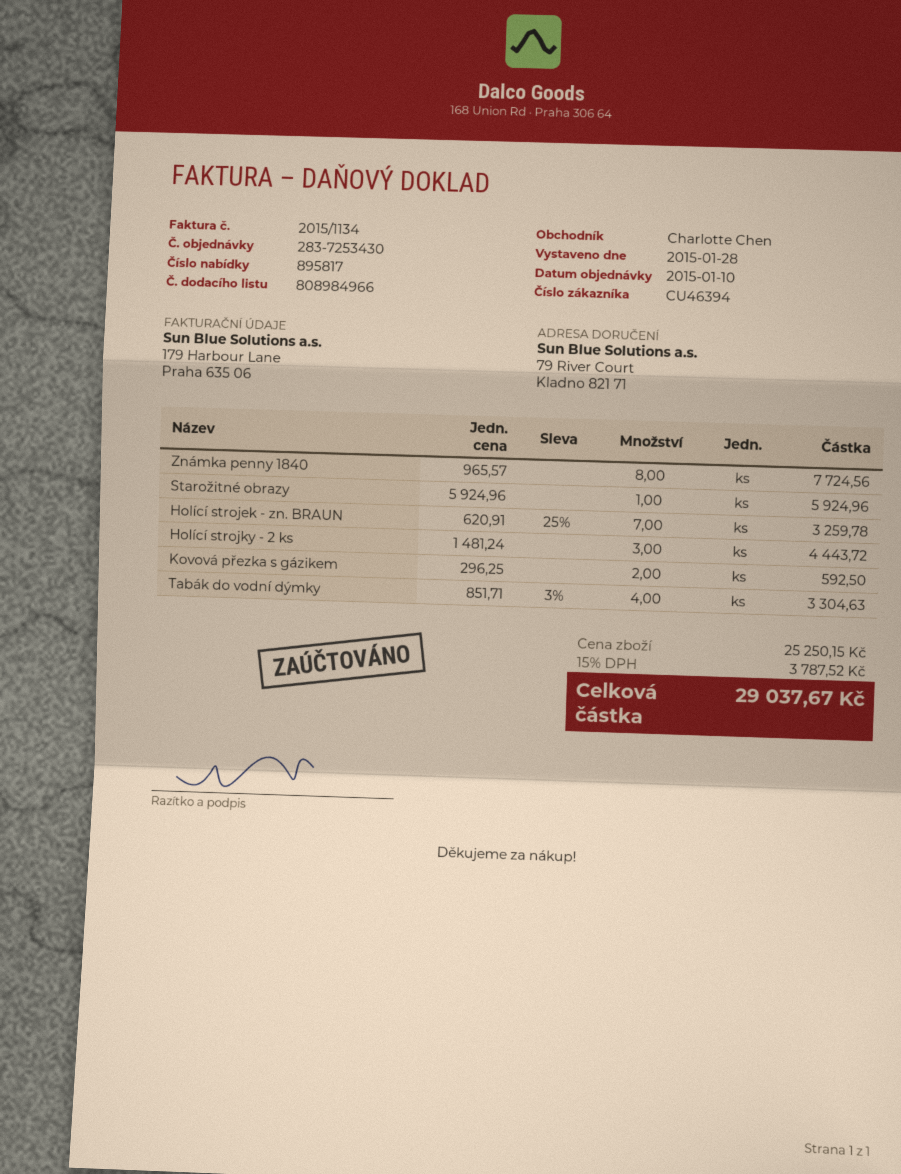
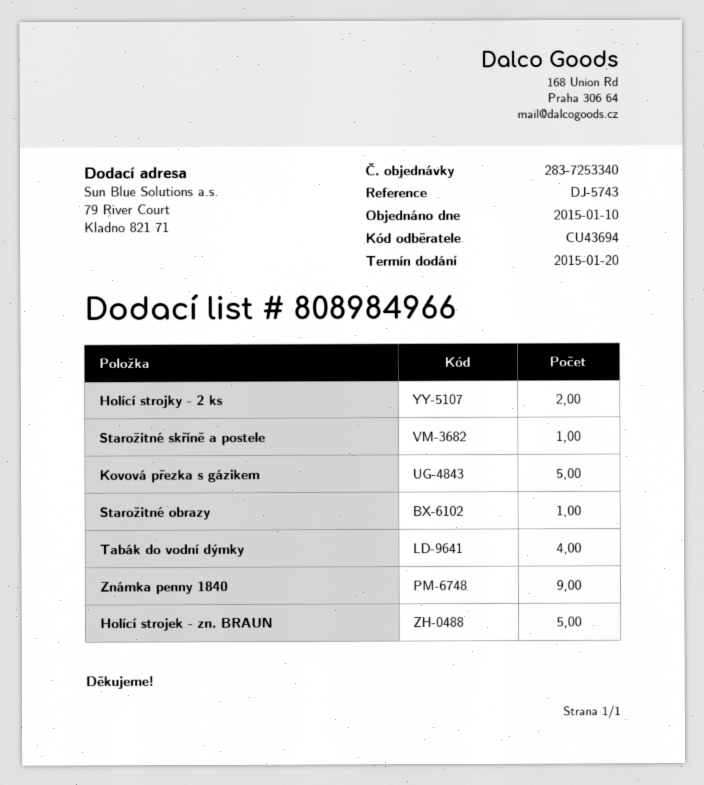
order number: 283-7253430 -> 283-7253340
customer number: CU46394 -> CU43694
Známka penny 1840: 8 -> 9
Holící strojek - zn. BRAUN: 7 -> 5
Holící strojky - 2 ks: 3 -> 2
Kovová přezka s gázikem: 2 -> 5
Starožitné skříně a postele: none -> 1

